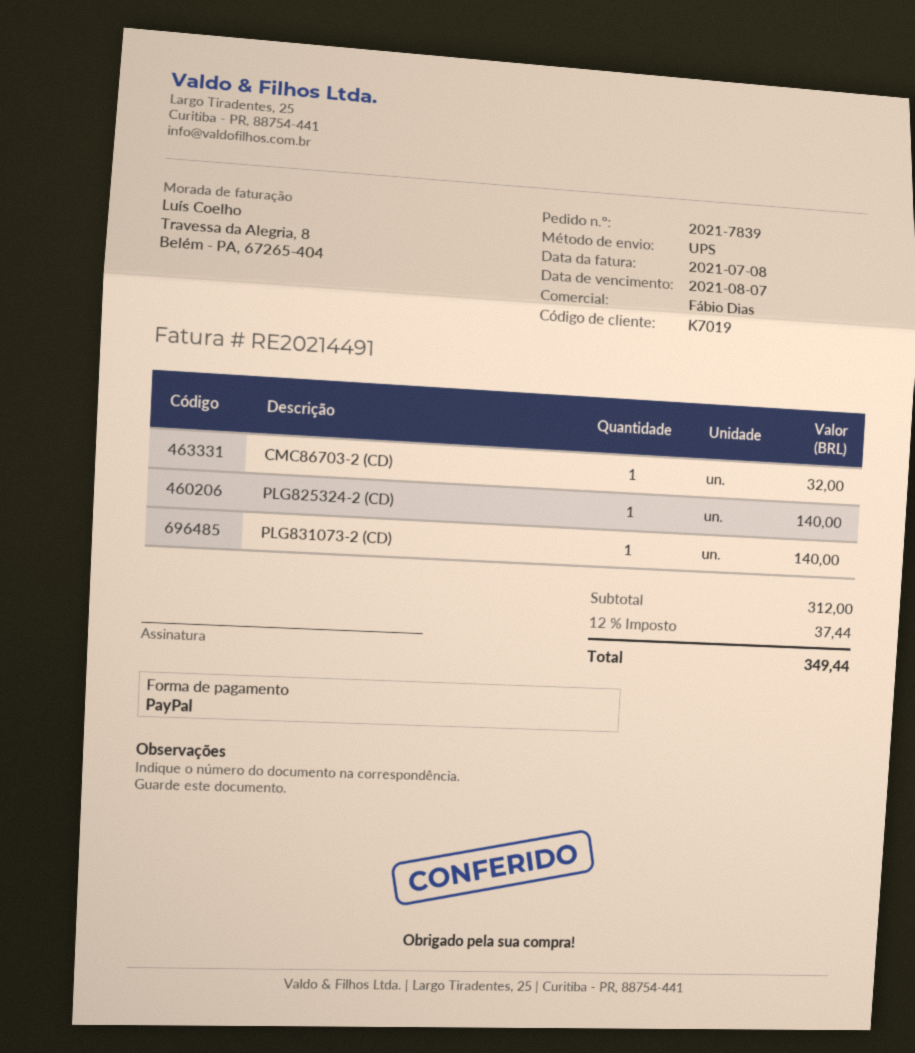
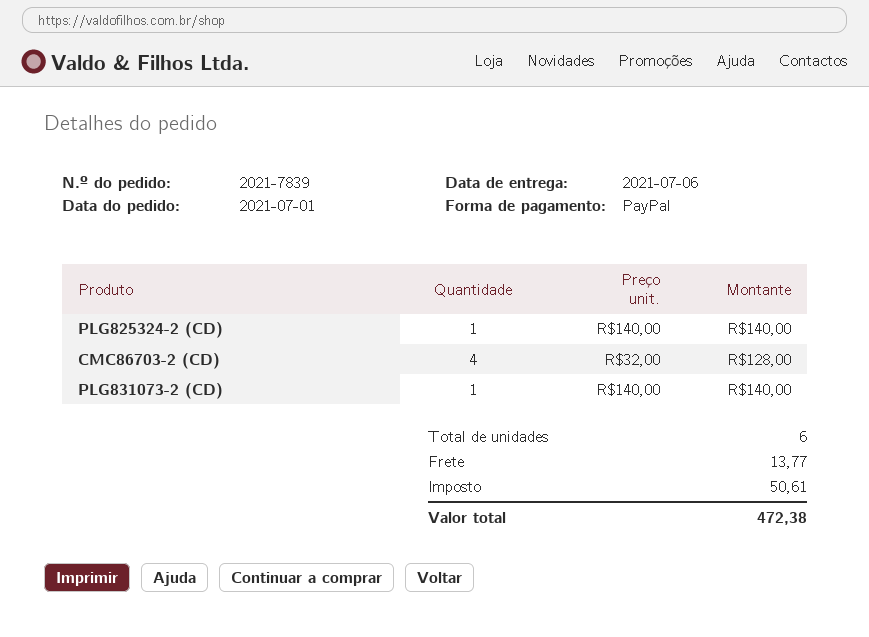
CMC86703-2 (CD): 1 for 32.00 -> 4 for 128.00
shipping: none -> 13.77
tax: 37.44 -> 50.61
total: 349.44 -> 472.38

